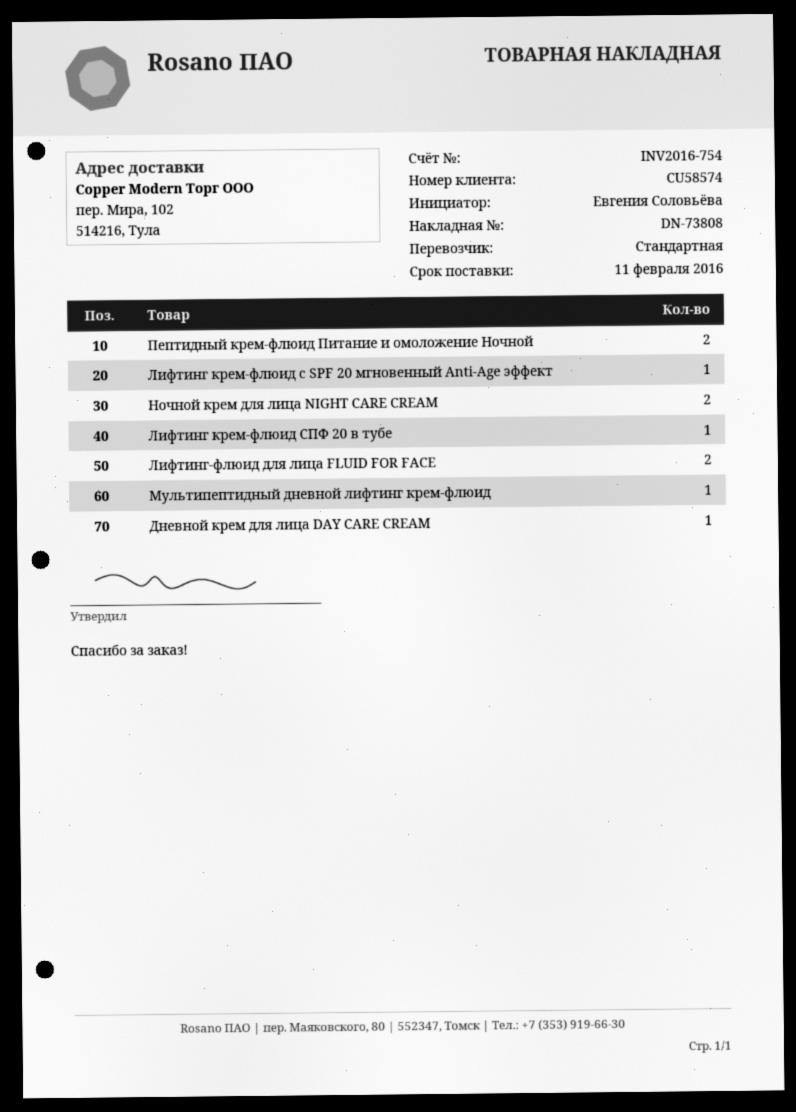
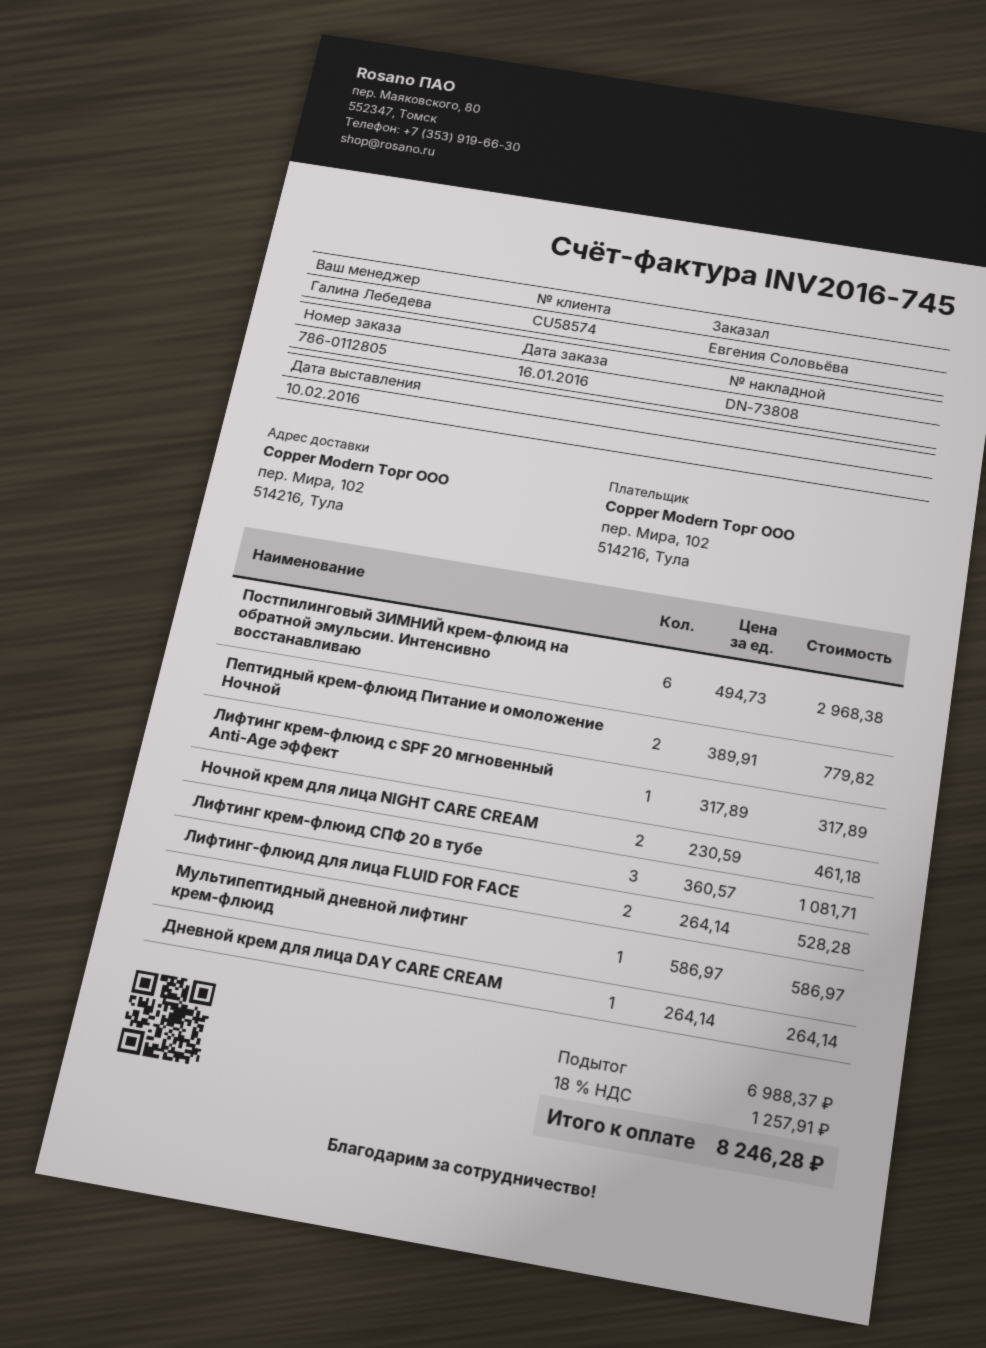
invoice number: INV2016-754 -> INV2016-745
Лифтинг крем-флюид СПФ 20 в тубе: 1 -> 3
Постпилинговый ЗИМНИЙ крем-флюид на обратной эмульсии. Интенсивно восстанавливаю: none -> 6

